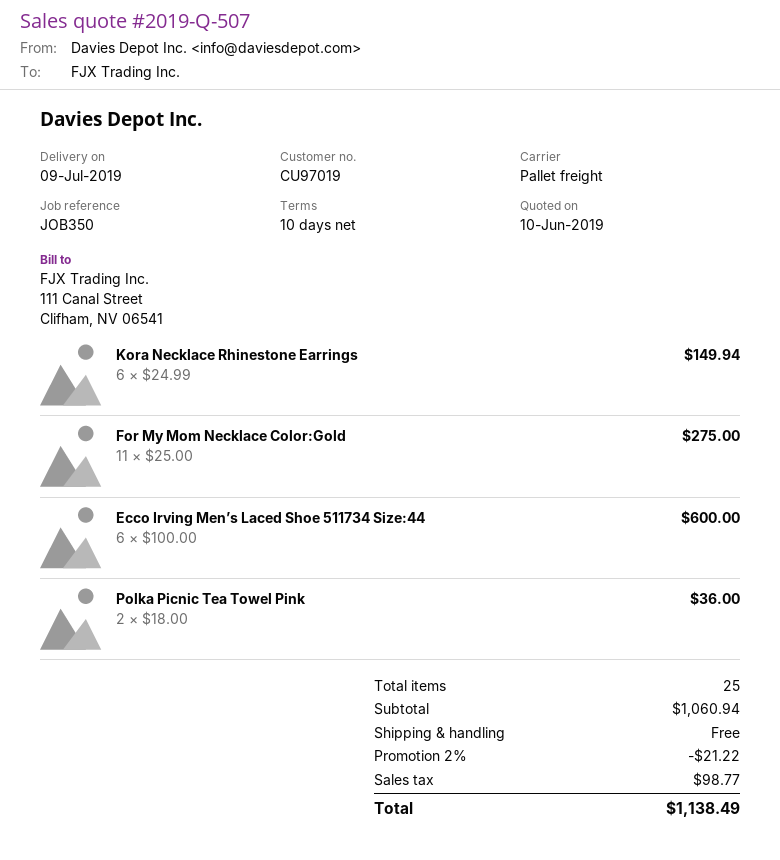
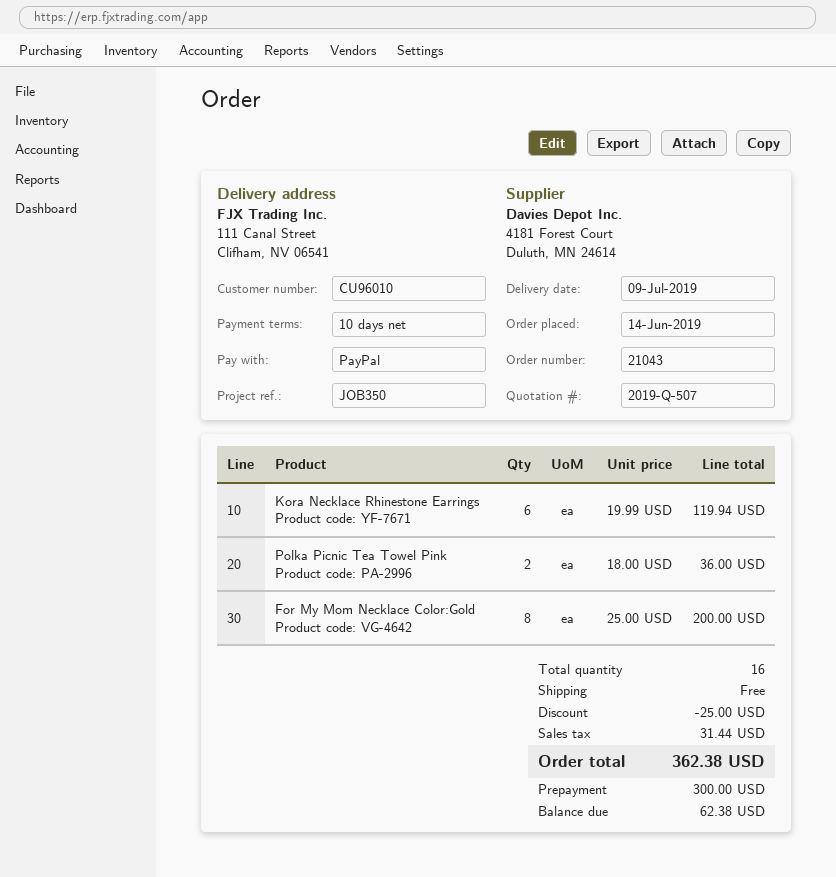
customer number: CU97019 -> CU96010
Kora Necklace Rhinestone Earrings: 6 x 24.99 = 149.94 -> 6 x 19.99 = 119.94
For My Mom Necklace Color:Gold: 11 x 25.00 = 275.00 -> 8 x 25.00 = 200.00
Ecco Irving Men’s Laced Shoe 511734 Size:44: 6 x 100.00 = 600.00 -> none
total quantity: 25 -> 16
discount: 21.22 -> 25.00
tax: 98.77 -> 31.44
total: 1138.49 -> 362.38

